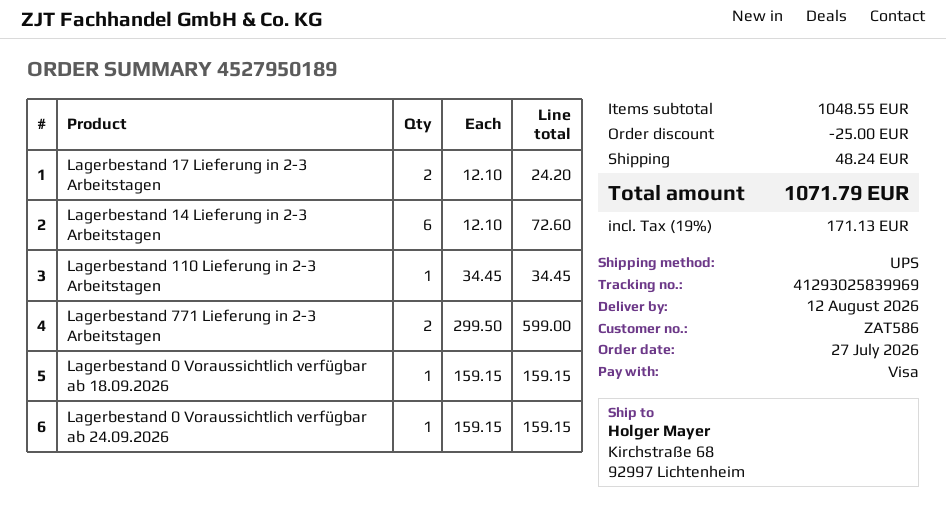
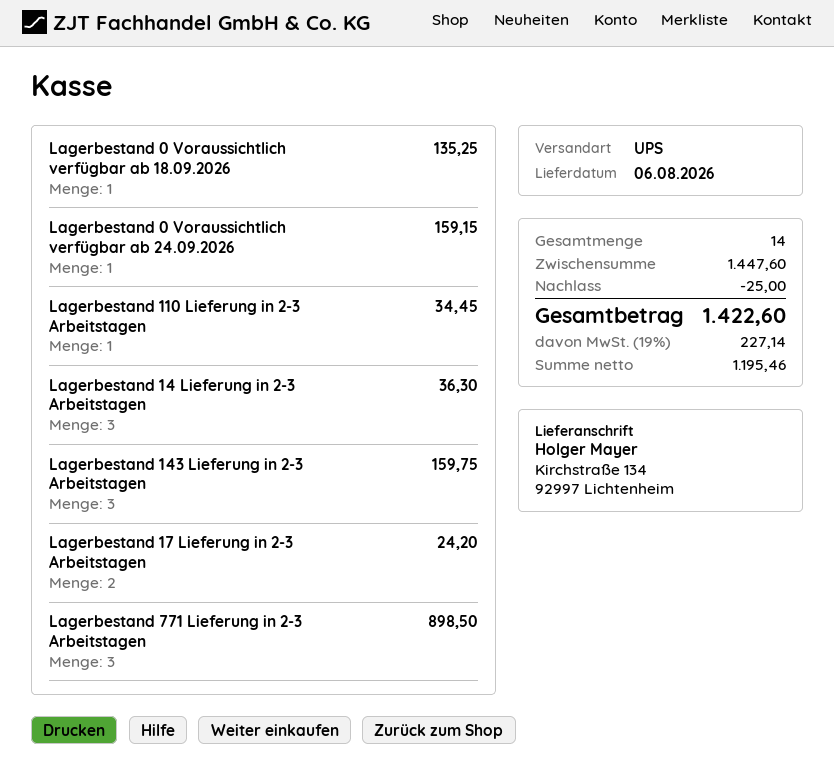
delivery date: 2026-08-12 -> 2026-08-06
ship to: Kirchstraße 68, 92997 Lichtenheim -> Kirchstraße 134, 92997 Lichtenheim
Lagerbestand 14 Lieferung in 2-3 Arbeitstagen: 6 for 72.60 -> 3 for 36.30
Lagerbestand 771 Lieferung in 2-3 Arbeitstagen: 2 for 599.00 -> 3 for 898.50
Lagerbestand 0 Voraussichtlich verfügbar ab 18.09.2026: 1 for 159.15 -> 1 for 135.25
Lagerbestand 143 Lieferung in 2-3 Arbeitstagen: none -> 3 for 159.75
subtotal: 1048.55 -> 1447.60
shipping: 48.24 -> none
tax: 19% = 171.13 -> 19% = 227.14
total: 1071.79 -> 1422.60

